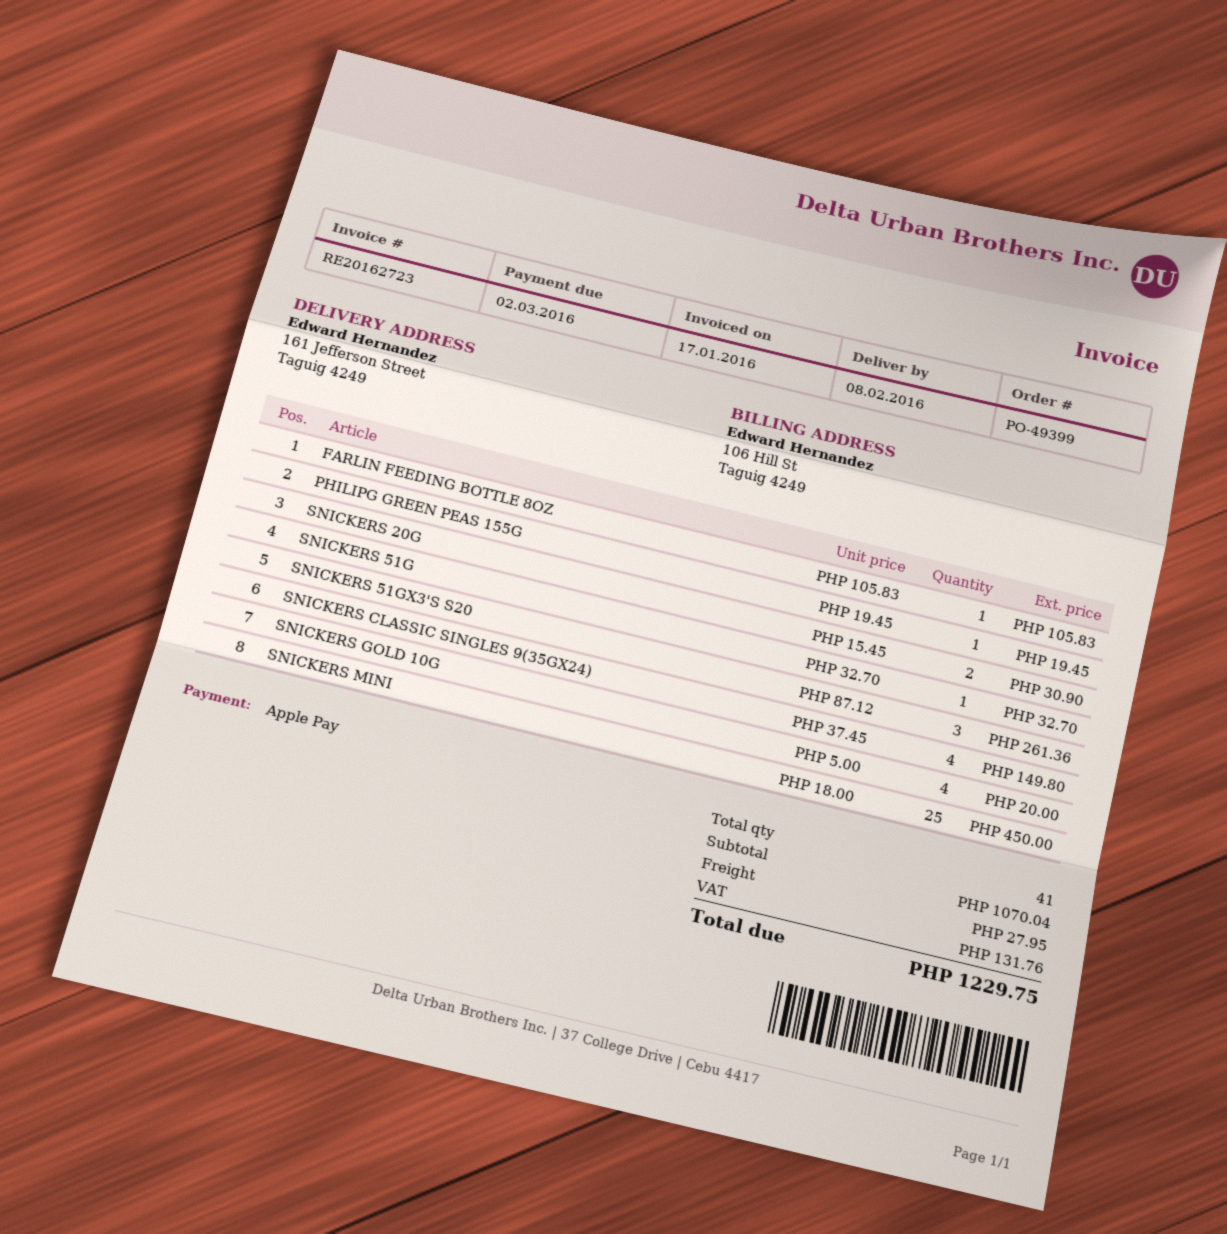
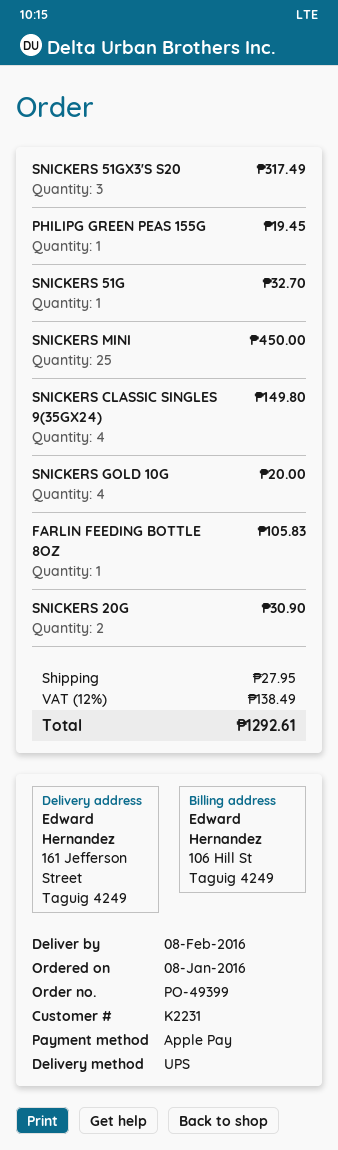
SNICKERS 51GX3'S S20: 3 for 261.36 -> 3 for 317.49
tax: 131.76 -> 138.49
total: 1229.75 -> 1292.61

